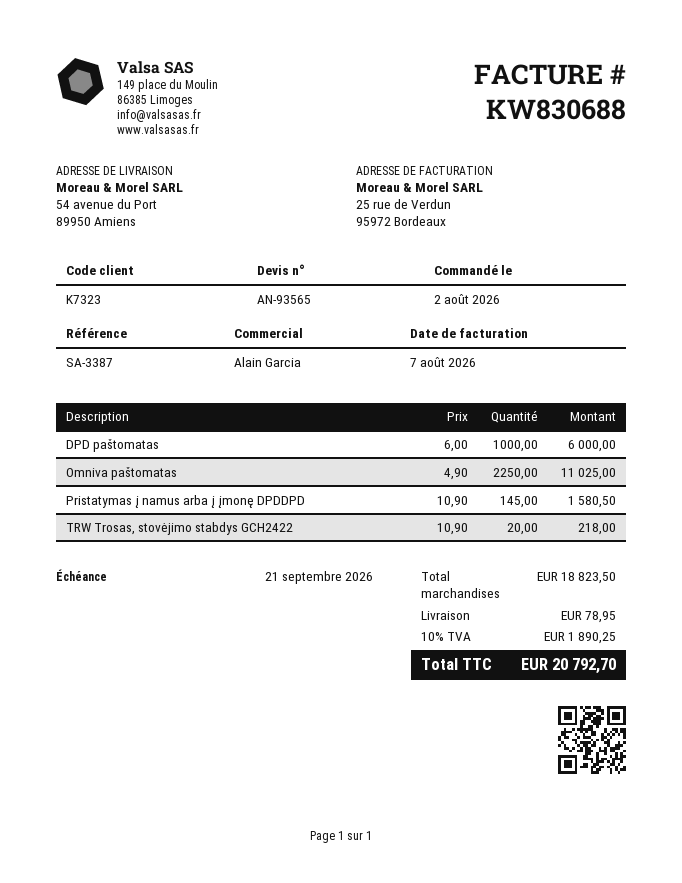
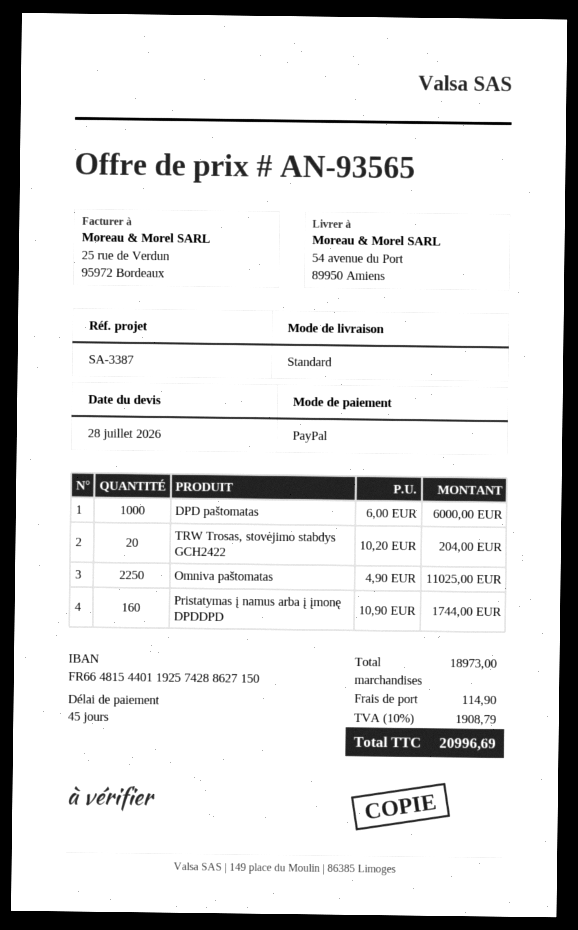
Pristatymas į namus arba į įmonę DPDDPD: 145 x 10.90 = 1580.50 -> 160 x 10.90 = 1744.00
TRW Trosas, stovėjimo stabdys GCH2422: 20 x 10.90 = 218.00 -> 20 x 10.20 = 204.00
subtotal: 18823.50 -> 18973.00
shipping: 78.95 -> 114.90
tax: 10% = 1890.25 -> 10% = 1908.79
total: 20792.70 -> 20996.69

